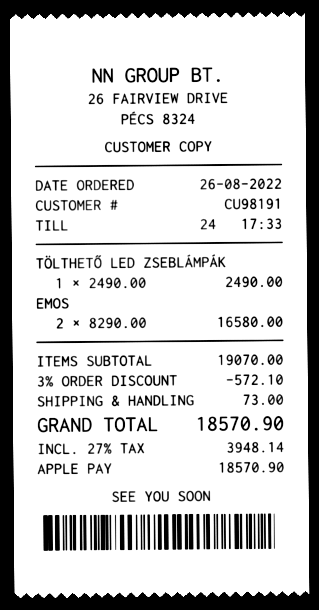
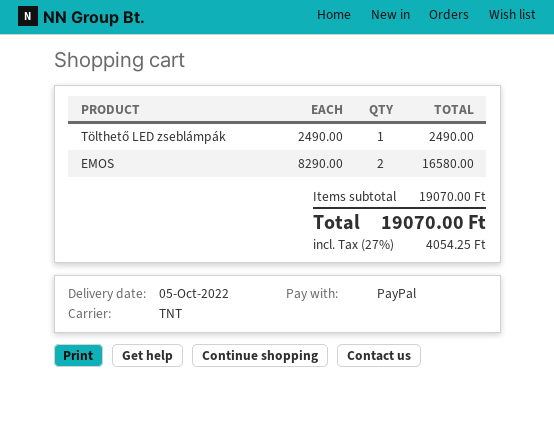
payment method: Apple Pay -> PayPal
discount: 3% = 572.10 -> none
shipping: 73.00 -> none
tax: 27% = 3948.14 -> 27% = 4054.25
total: 18570.90 -> 19070.00

